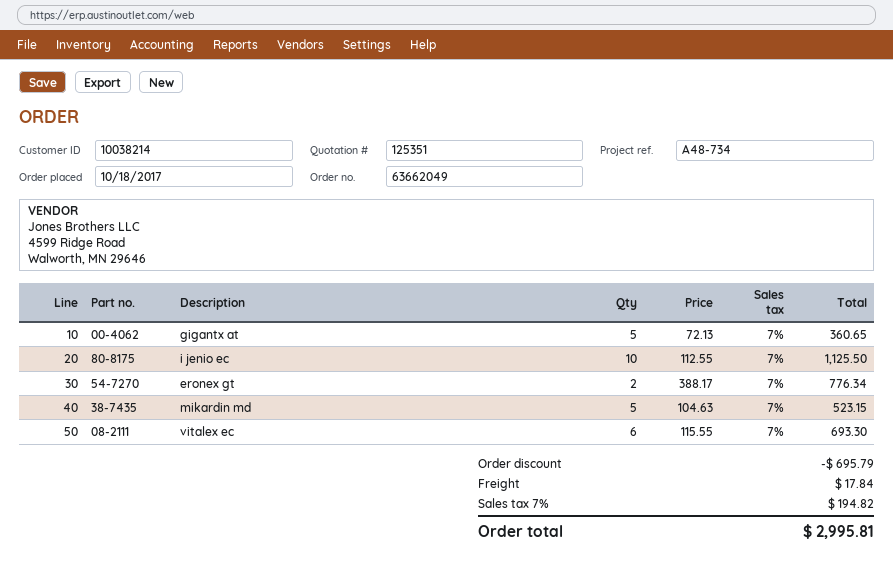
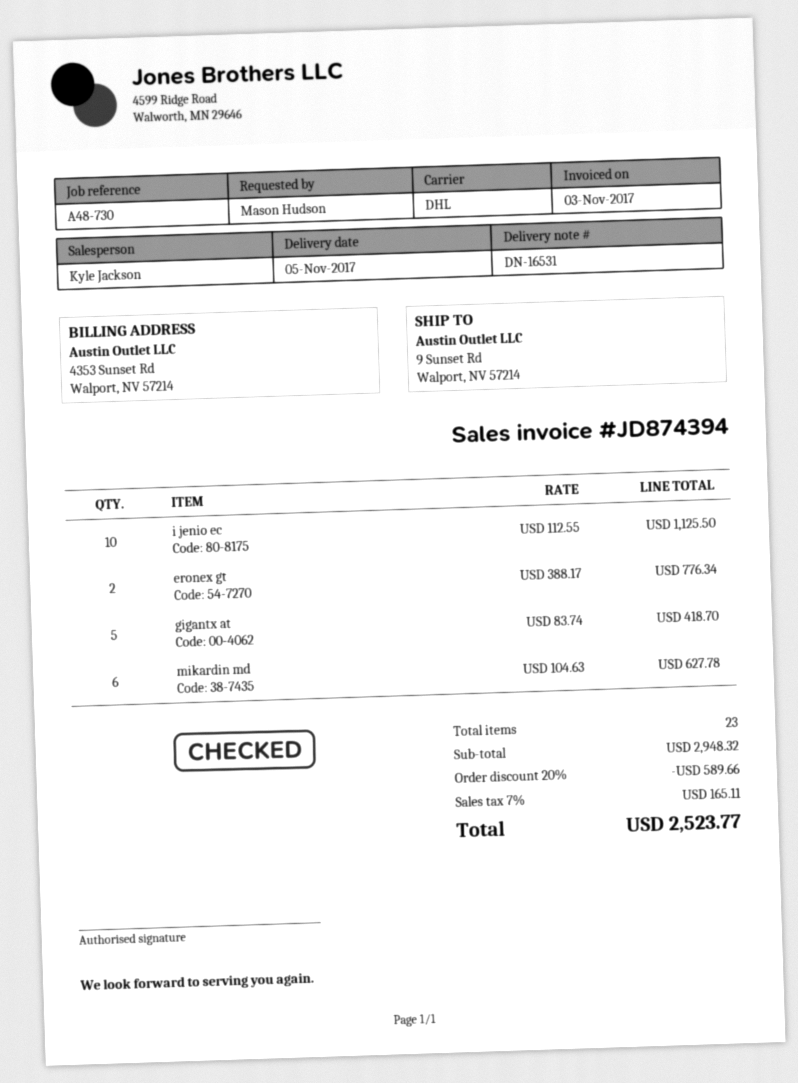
reference: A48-734 -> A48-730
gigantx at: 5 x 72.13 = 360.65 -> 5 x 83.74 = 418.70
mikardin md: 5 x 104.63 = 523.15 -> 6 x 104.63 = 627.78
vitalex ec: 6 x 115.55 = 693.30 -> none
discount: 695.79 -> 589.66
shipping: 17.84 -> none
tax: 7% = 194.82 -> 7% = 165.11
total: 2995.81 -> 2523.77

